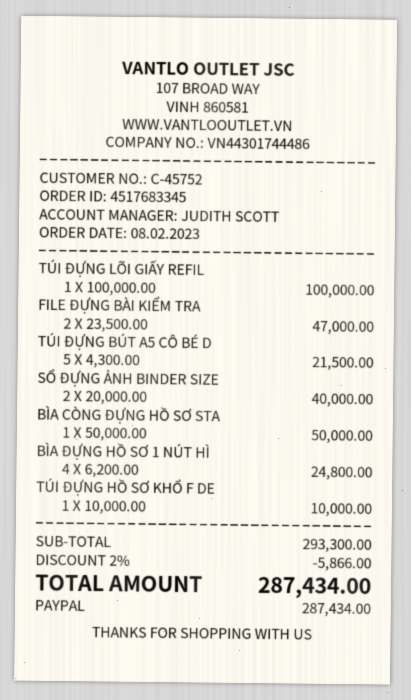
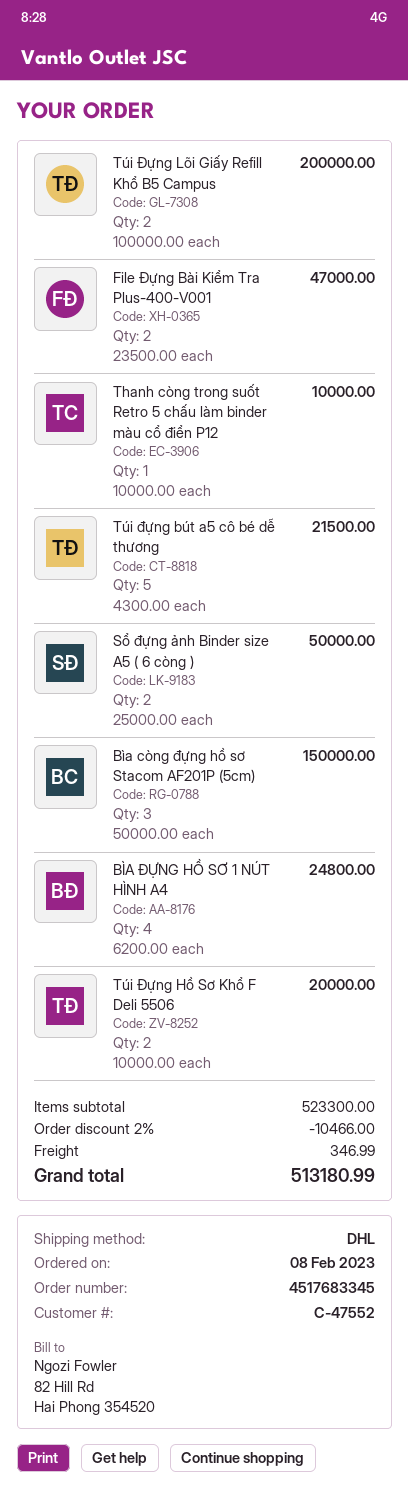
customer number: C-45752 -> C-47552
TÚI ĐỰNG LÕI GIẤY REFIL: 1 x 100000.00 = 100000.00 -> 2 x 100000.00 = 200000.00
SỔ ĐỰNG ẢNH BINDER SIZE: 2 x 20000.00 = 40000.00 -> 2 x 25000.00 = 50000.00
BÌA CÒNG ĐỰNG HỒ SƠ STA: 1 x 50000.00 = 50000.00 -> 3 x 50000.00 = 150000.00
TÚI ĐỰNG HỒ SƠ KHỔ F DE: 1 x 10000.00 = 10000.00 -> 2 x 10000.00 = 20000.00
Thanh còng trong suốt Retro 5 chấu làm binder màu cổ điển P12: none -> 1 x 10000.00 = 10000.00
subtotal: 293300.00 -> 523300.00
discount: 2% = 5866.00 -> 2% = 10466.00
shipping: none -> 346.99
total: 287434.00 -> 513180.99

